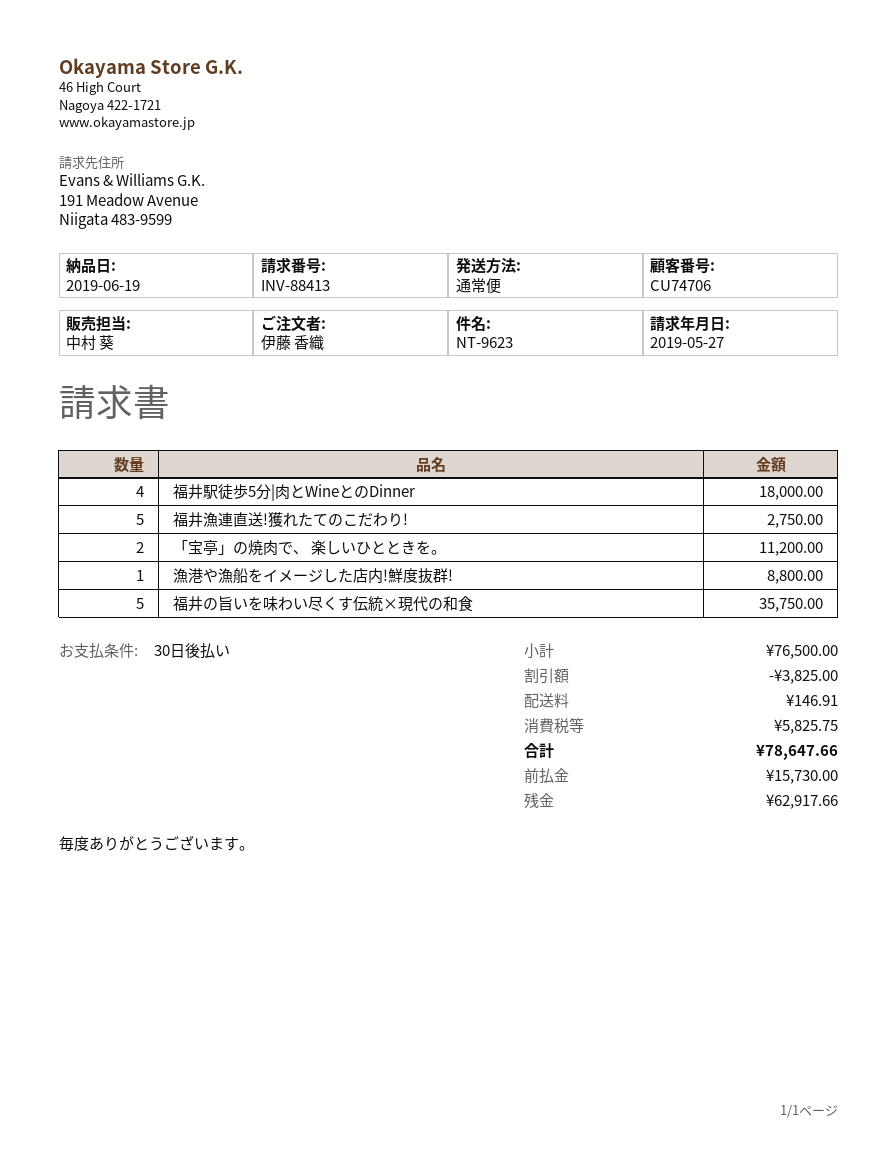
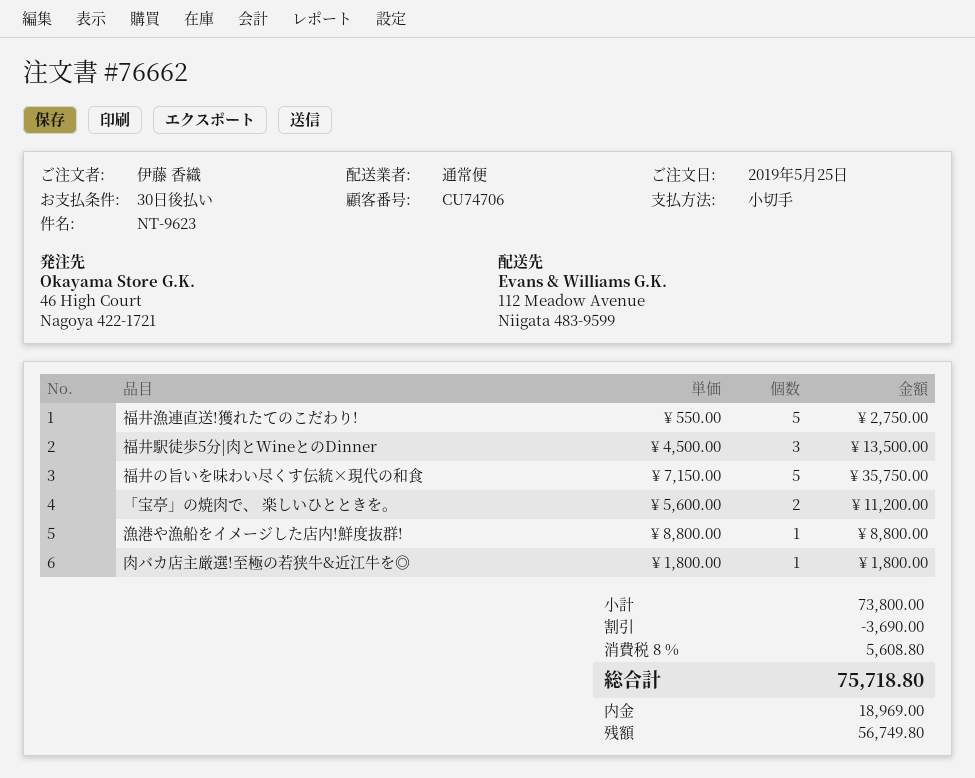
福井駅徒歩5分|肉とWineとのDinner: 4 for 18000.00 -> 3 for 13500.00
肉バカ店主厳選!至極の若狭牛&近江牛を◎: none -> 1 for 1800.00
subtotal: 76500.00 -> 73800.00
discount: 3825.00 -> 3690.00
shipping: 146.91 -> none
tax: 5825.75 -> 5608.80
total: 78647.66 -> 75718.80
deposit: 15730.00 -> 18969.00
balance: 62917.66 -> 56749.80

